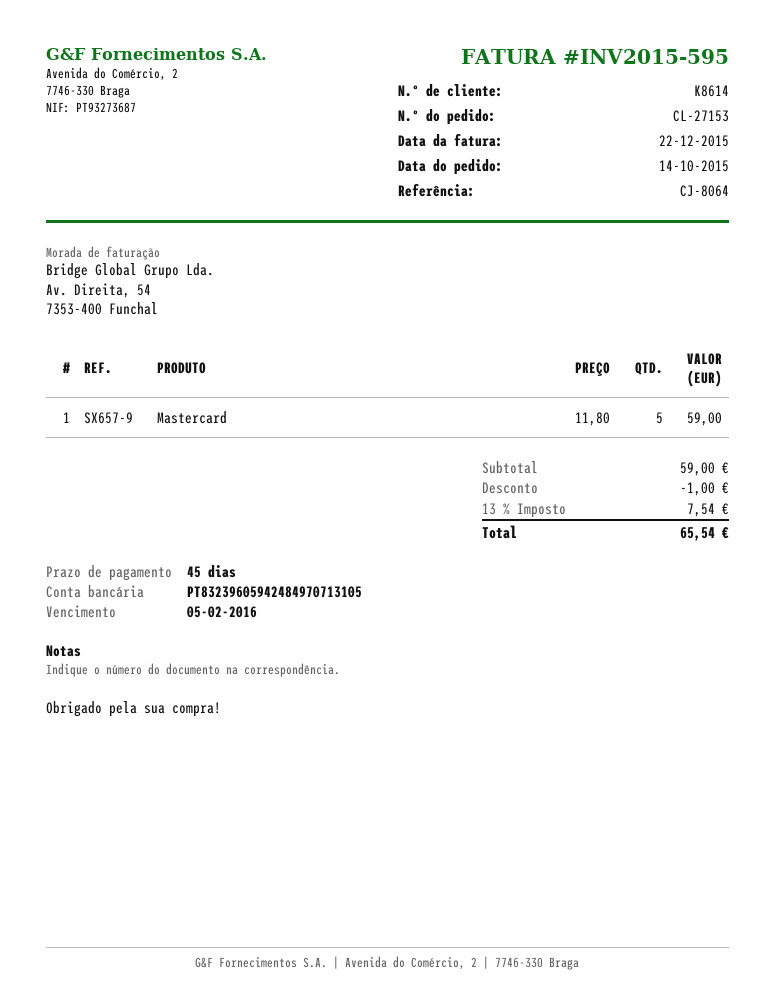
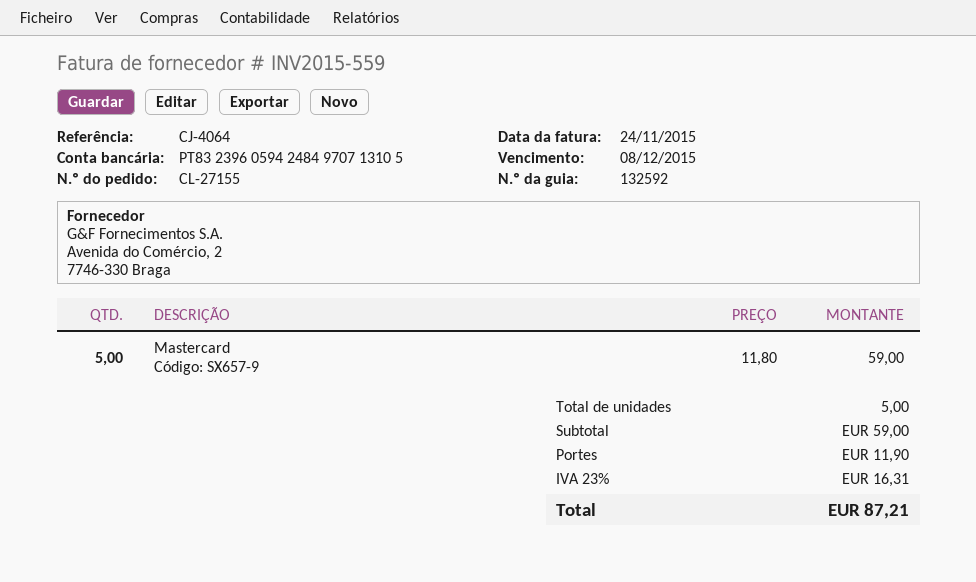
order number: CL-27153 -> CL-27155
invoice number: INV2015-595 -> INV2015-559
invoice date: 2015-12-22 -> 2015-11-24
due date: 2016-02-05 -> 2015-12-08
reference: CJ-8064 -> CJ-4064
discount: 1.00 -> none
shipping: none -> 11.90
tax: 13% = 7.54 -> 23% = 16.31
total: 65.54 -> 87.21

